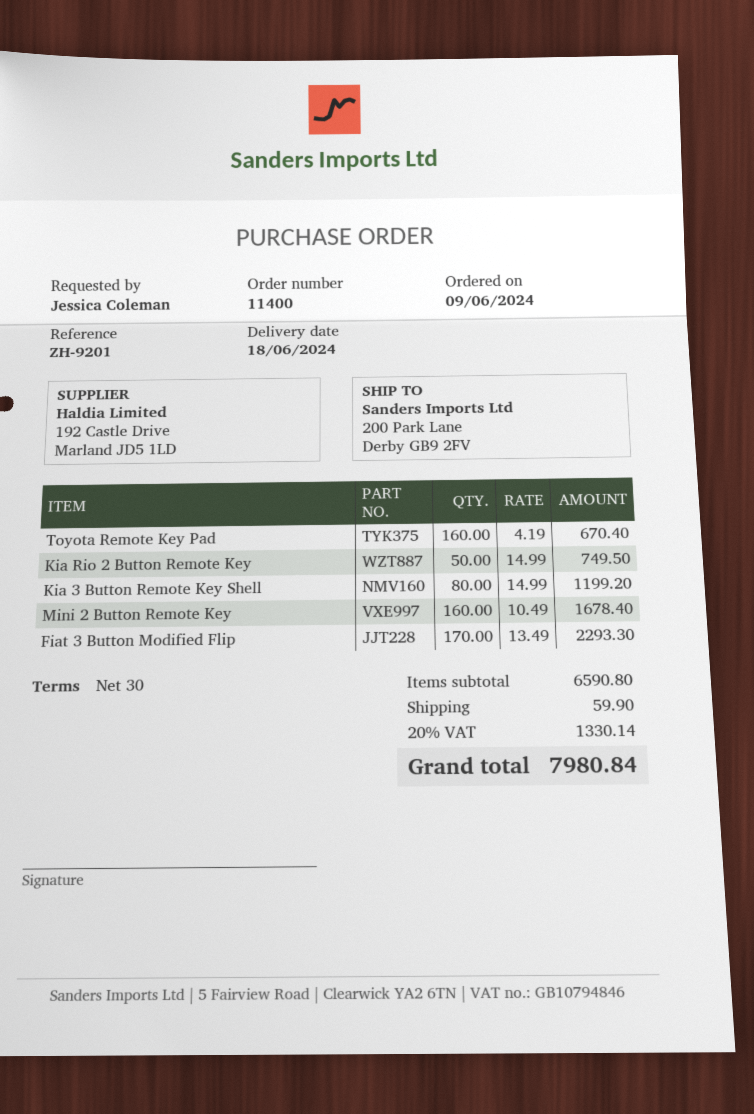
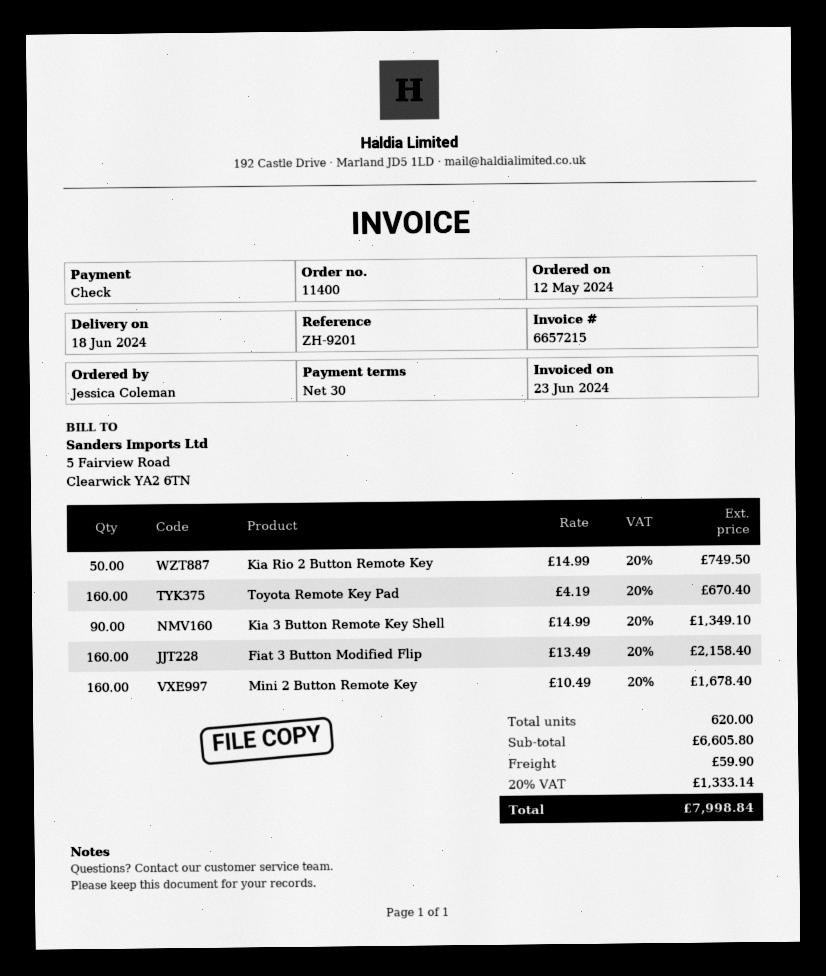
order date: 2024-06-09 -> 2024-05-12
Kia 3 Button Remote Key Shell: 80 x 14.99 = 1199.20 -> 90 x 14.99 = 1349.10
Fiat 3 Button Modified Flip: 170 x 13.49 = 2293.30 -> 160 x 13.49 = 2158.40
subtotal: 6590.80 -> 6605.80
tax: 20% = 1330.14 -> 20% = 1333.14
total: 7980.84 -> 7998.84

